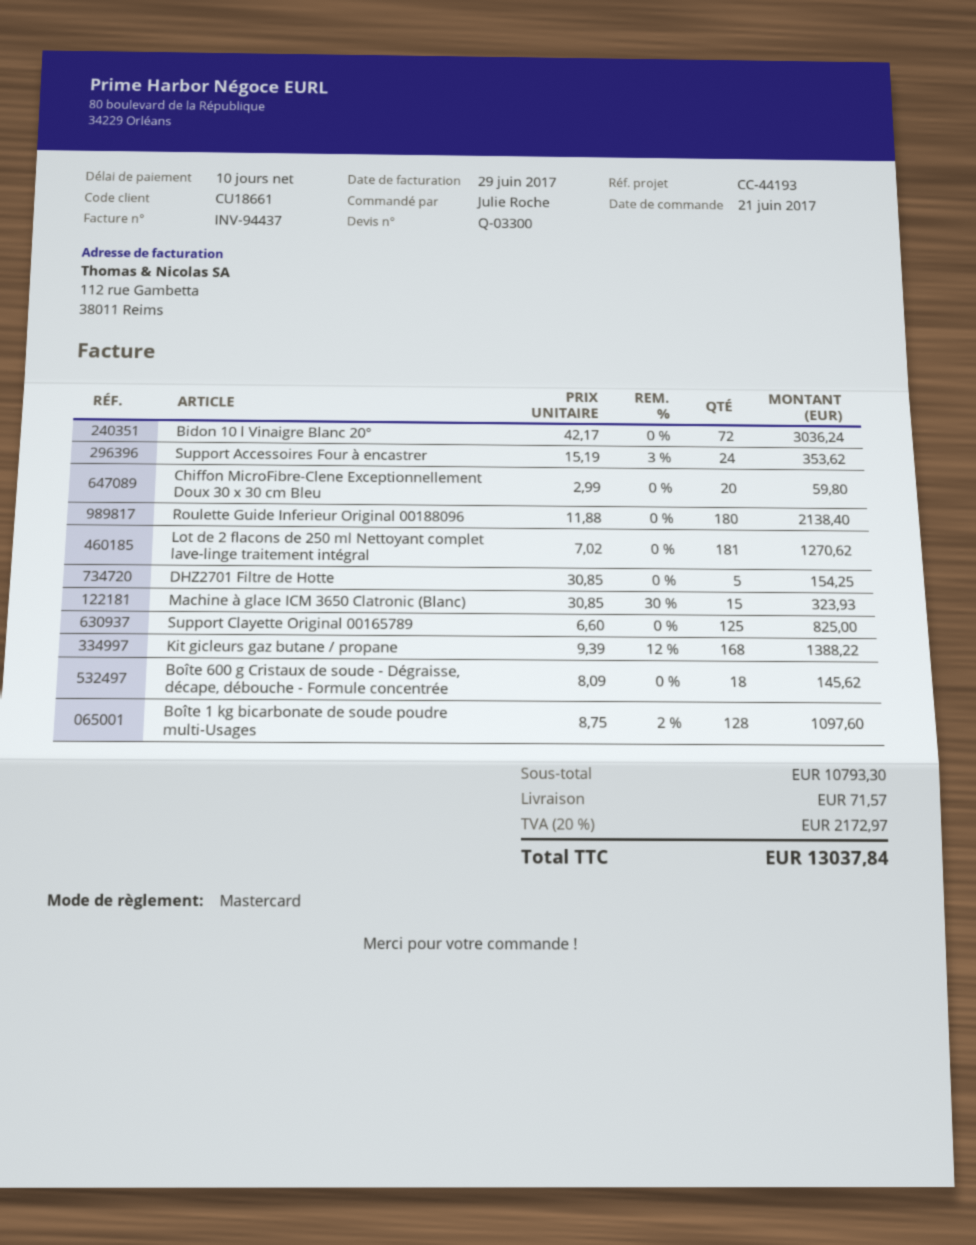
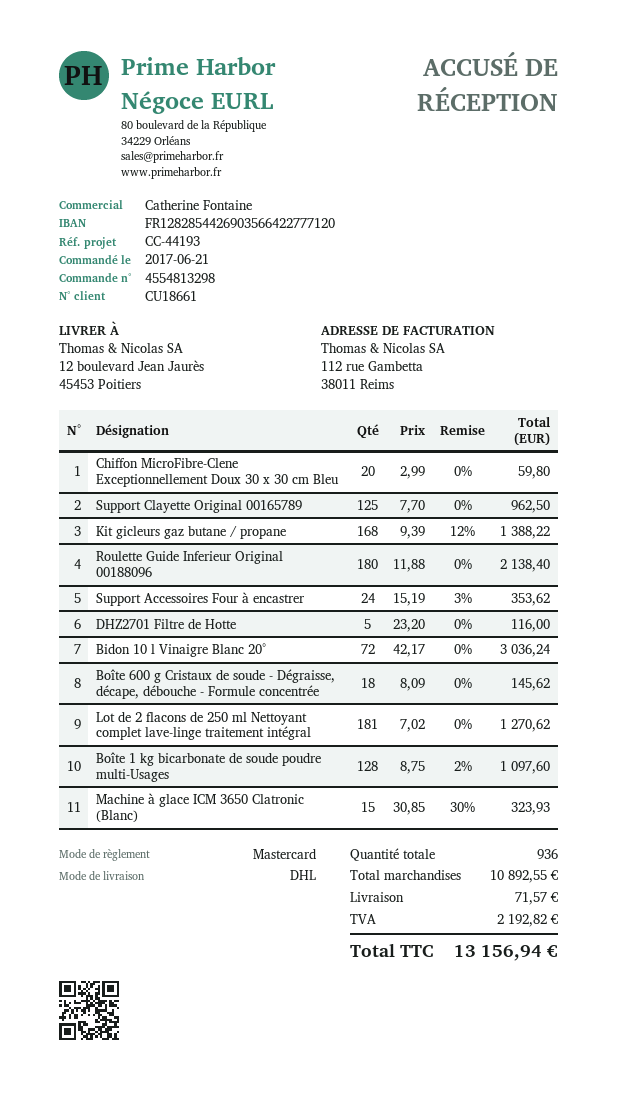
DHZ2701 Filtre de Hotte: 5 x 30.85 = 154.25 -> 5 x 23.20 = 116.00
Support Clayette Original 00165789: 125 x 6.60 = 825.00 -> 125 x 7.70 = 962.50
subtotal: 10793.30 -> 10892.55
tax: 2172.97 -> 2192.82
total: 13037.84 -> 13156.94

